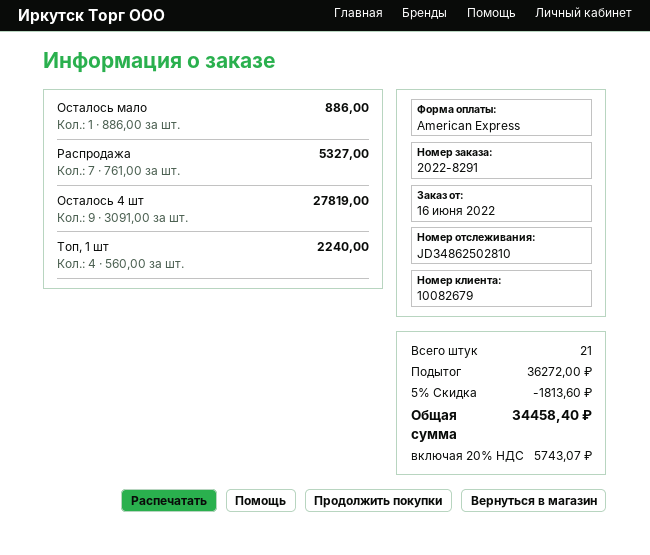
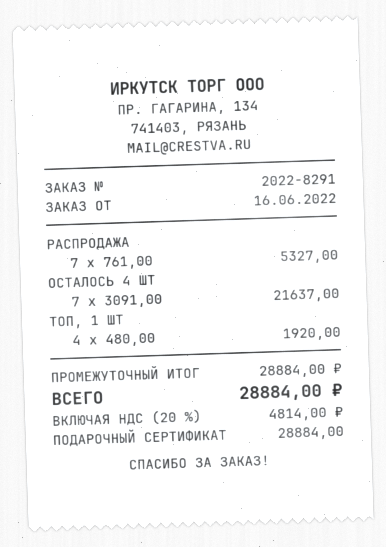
payment method: American Express -> gift card
Осталось мало: 1 x 886.00 = 886.00 -> none
Осталось 4 шт: 9 x 3091.00 = 27819.00 -> 7 x 3091.00 = 21637.00
Топ, 1 шт: 4 x 560.00 = 2240.00 -> 4 x 480.00 = 1920.00
subtotal: 36272.00 -> 28884.00
discount: 5% = 1813.60 -> none
tax: 20% = 5743.07 -> 20% = 4814.00
total: 34458.40 -> 28884.00

